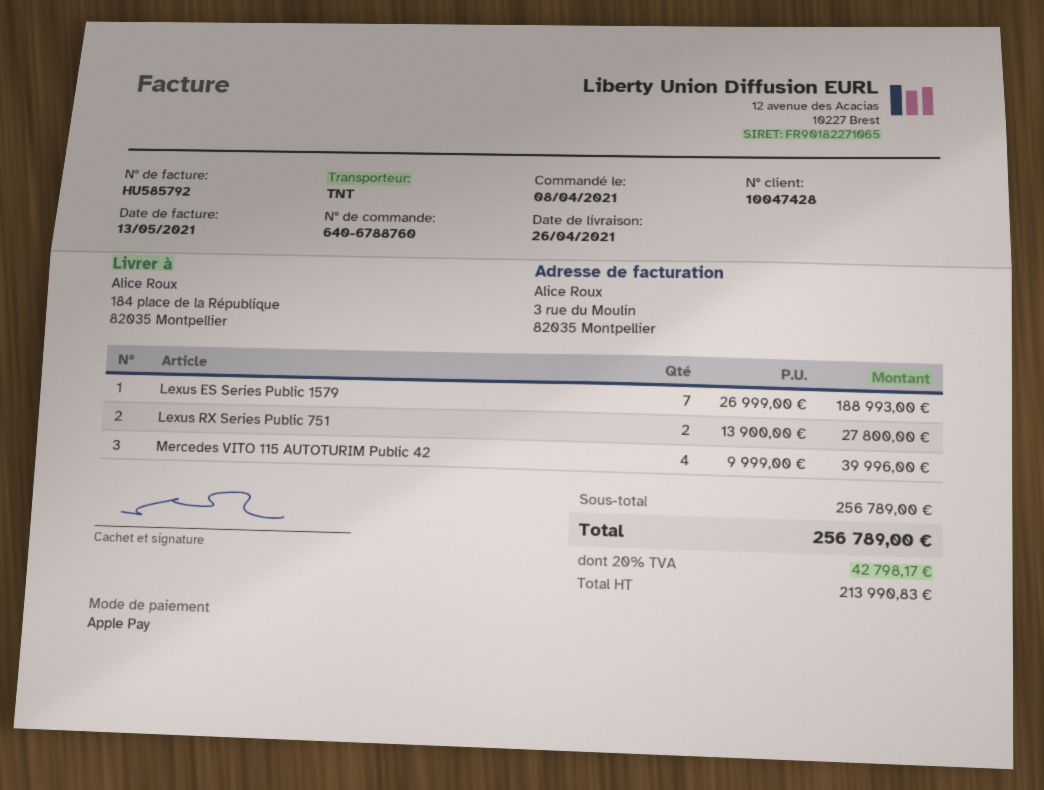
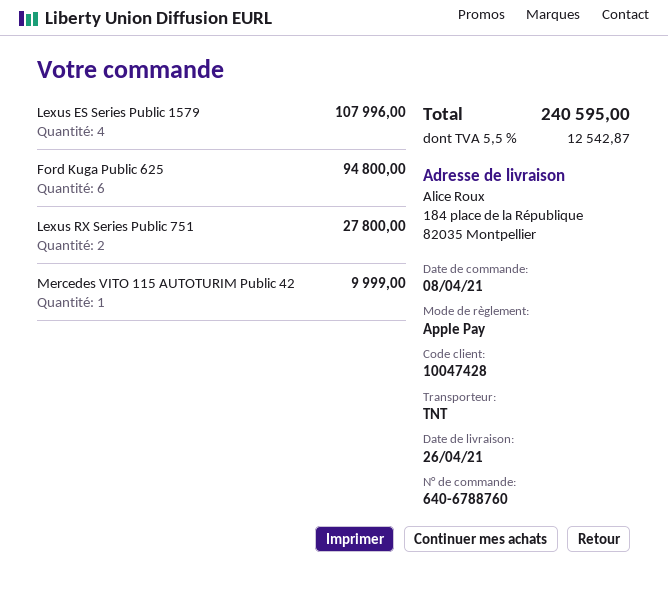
Lexus ES Series Public 1579: 7 for 188993.00 -> 4 for 107996.00
Mercedes VITO 115 AUTOTURIM Public 42: 4 for 39996.00 -> 1 for 9999.00
Ford Kuga Public 625: none -> 6 for 94800.00
tax: 20% = 42798.17 -> 5.5% = 12542.87
total: 256789.00 -> 240595.00

